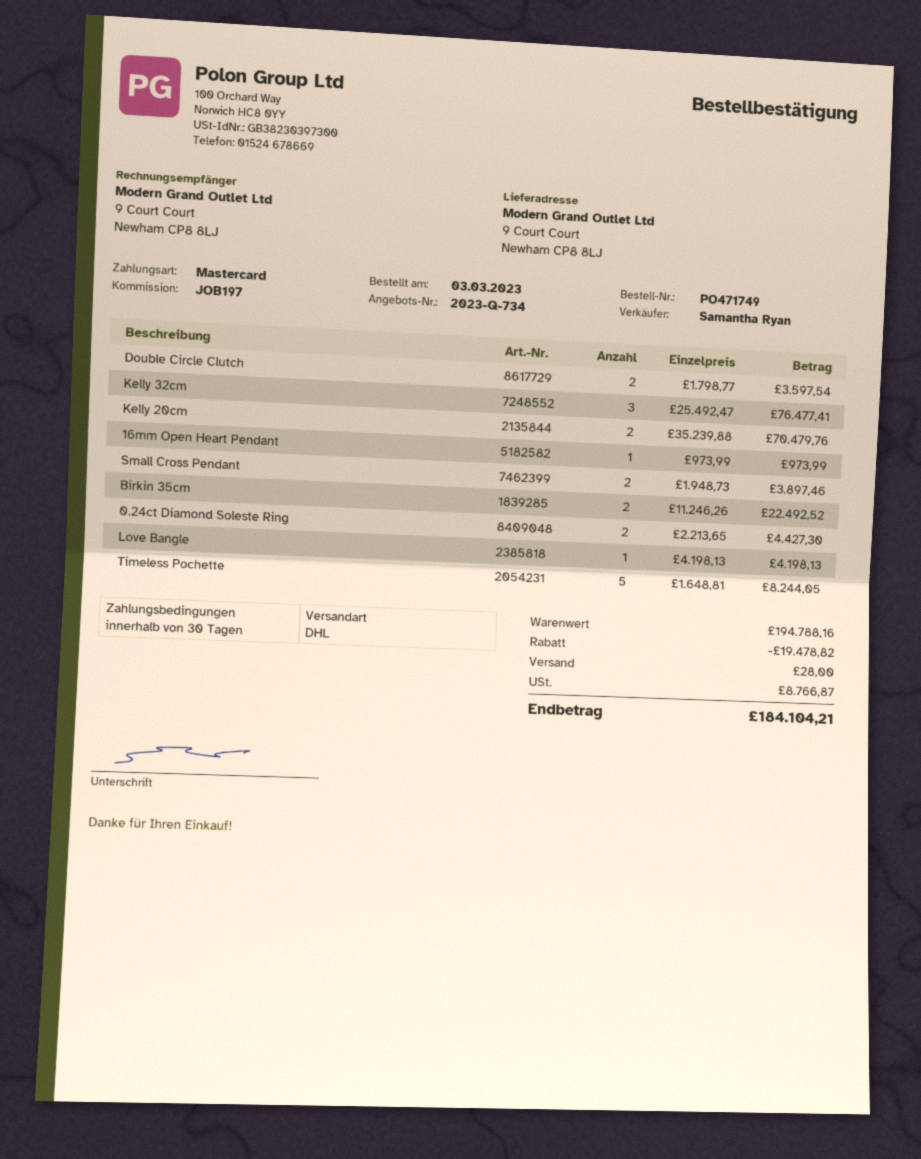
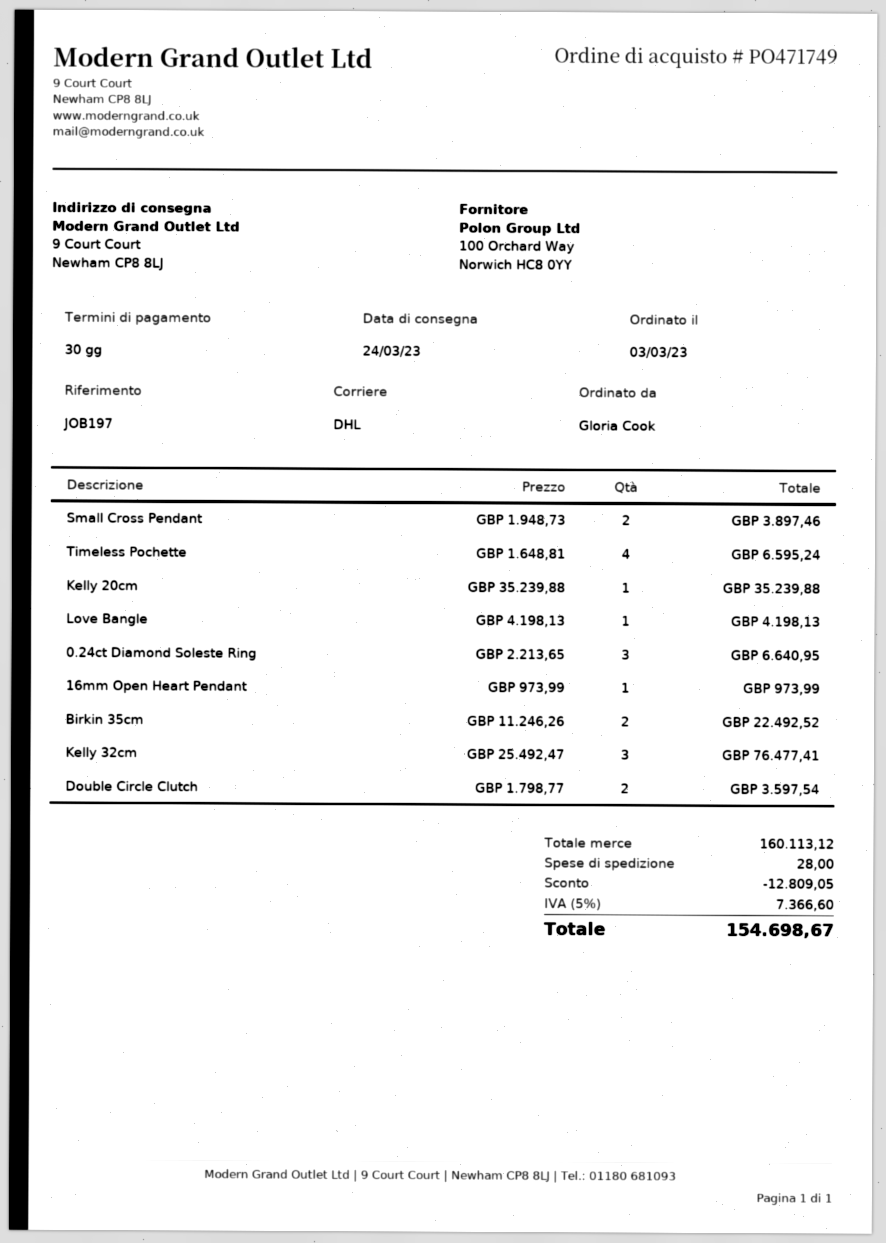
Kelly 20cm: 2 x 35239.88 = 70479.76 -> 1 x 35239.88 = 35239.88
0.24ct Diamond Soleste Ring: 2 x 2213.65 = 4427.30 -> 3 x 2213.65 = 6640.95
Timeless Pochette: 5 x 1648.81 = 8244.05 -> 4 x 1648.81 = 6595.24
subtotal: 194788.16 -> 160113.12
discount: 19478.82 -> 12809.05
tax: 8766.87 -> 7366.60
total: 184104.21 -> 154698.67

